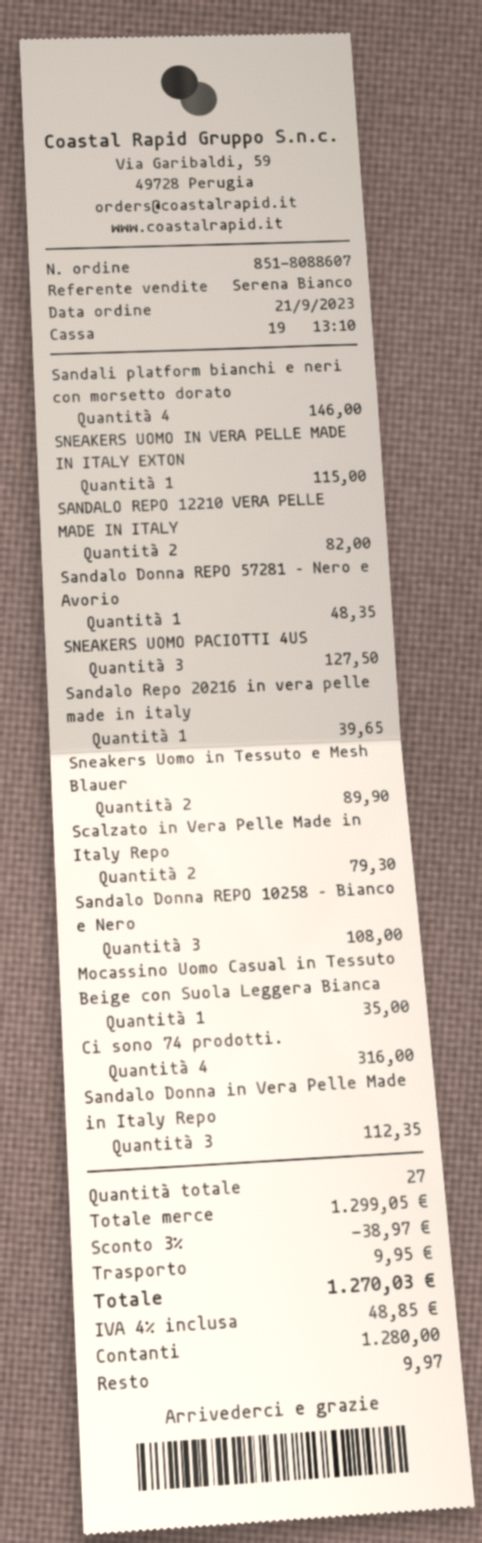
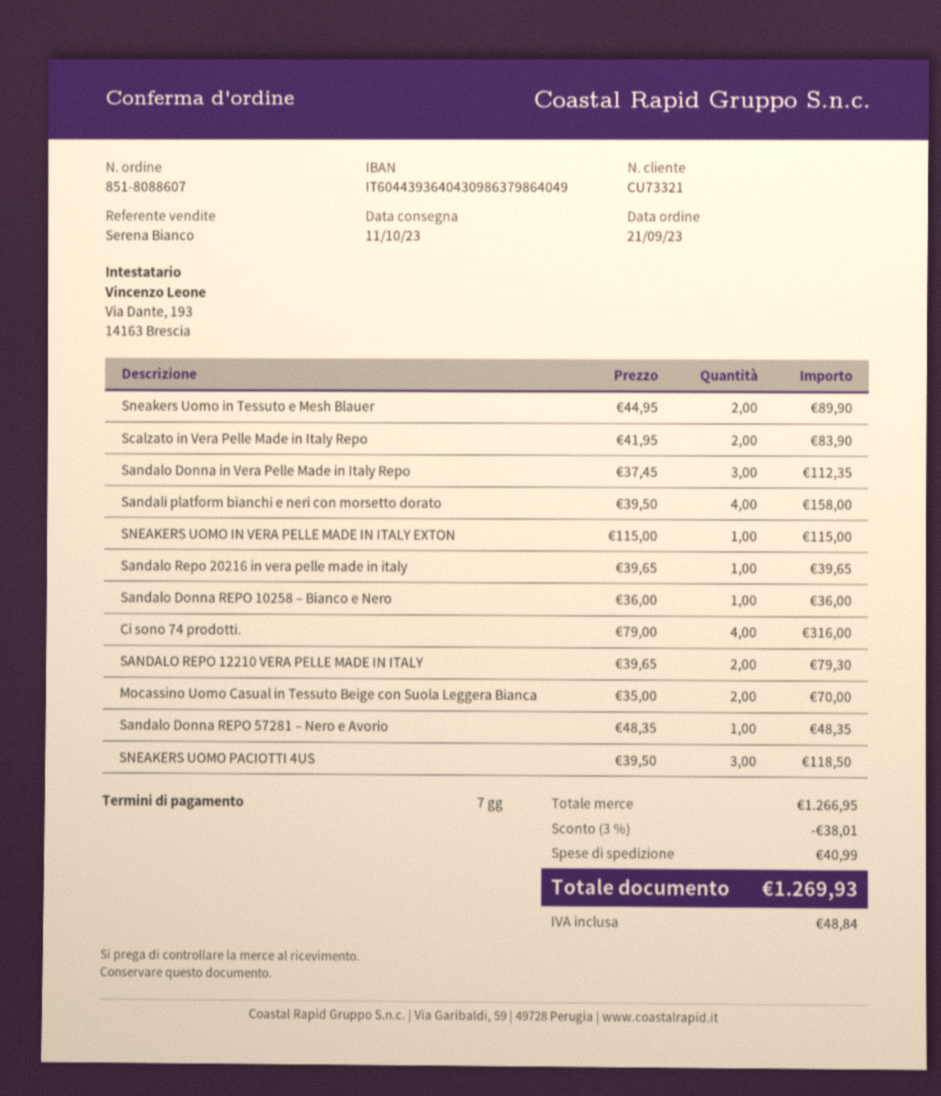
Sandali platform bianchi e neri con morsetto dorato: 4 for 146.00 -> 4 for 158.00
SANDALO REPO 12210 VERA PELLE MADE IN ITALY: 2 for 82.00 -> 2 for 79.30
SNEAKERS UOMO PACIOTTI 4US: 3 for 127.50 -> 3 for 118.50
Scalzato in Vera Pelle Made in Italy Repo: 2 for 79.30 -> 2 for 83.90
Sandalo Donna REPO 10258 – Bianco e Nero: 3 for 108.00 -> 1 for 36.00
Mocassino Uomo Casual in Tessuto Beige con Suola Leggera Bianca: 1 for 35.00 -> 2 for 70.00
subtotal: 1299.05 -> 1266.95
discount: 3% = 38.97 -> 3% = 38.01
shipping: 9.95 -> 40.99
tax: 48.85 -> 48.84
total: 1270.03 -> 1269.93

